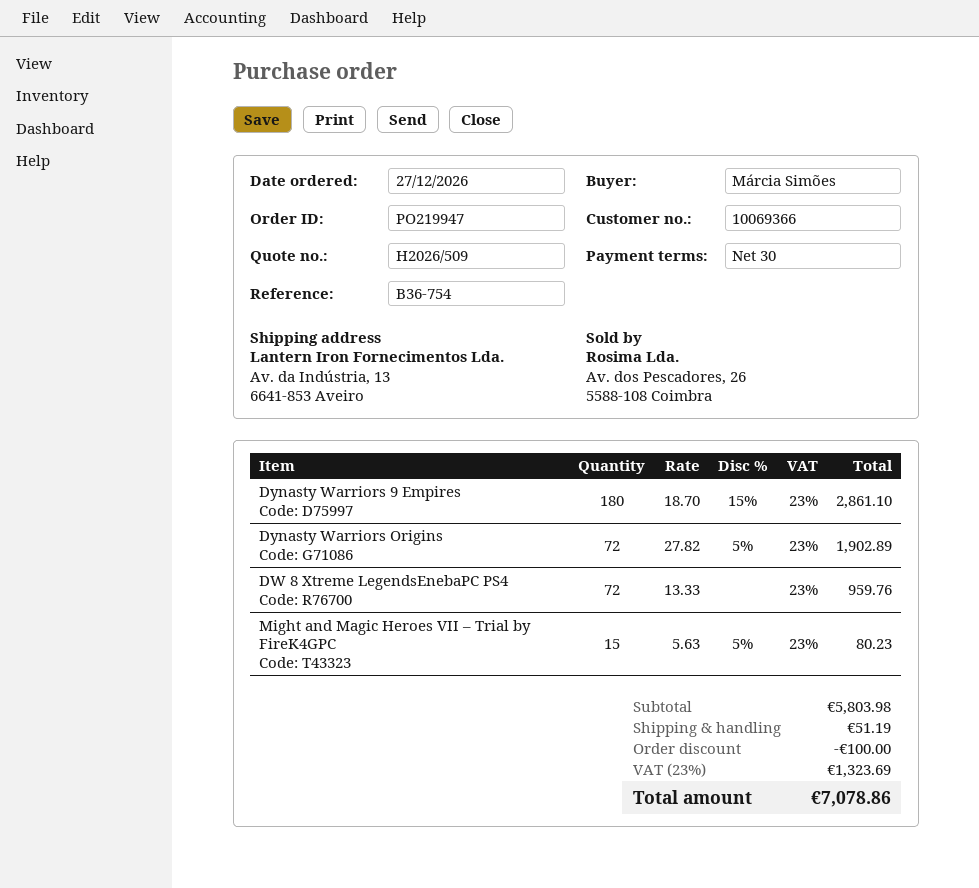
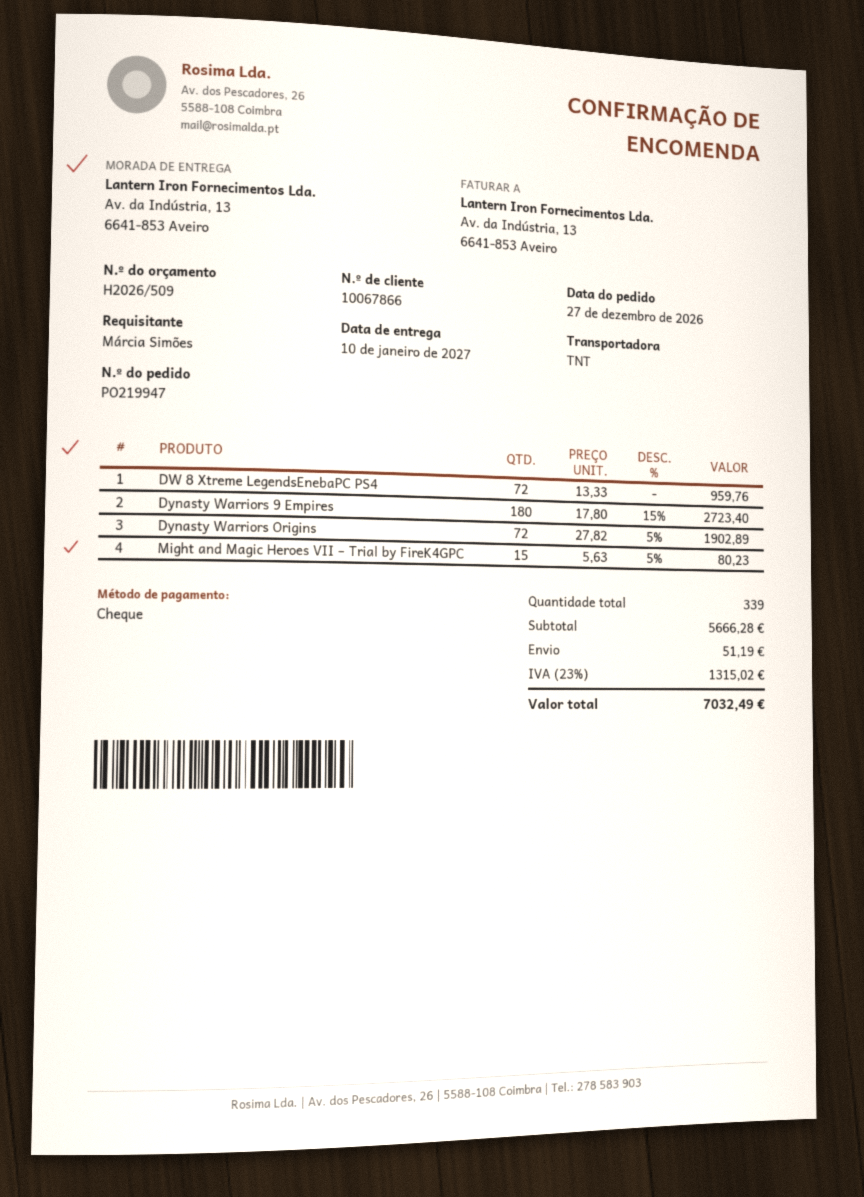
customer number: 10069366 -> 10067866
Dynasty Warriors 9 Empires: 180 x 18.70 - 15% = 2861.10 -> 180 x 17.80 - 15% = 2723.40
subtotal: 5803.98 -> 5666.28
discount: 100.00 -> none
tax: 23% = 1323.69 -> 23% = 1315.02
total: 7078.86 -> 7032.49

